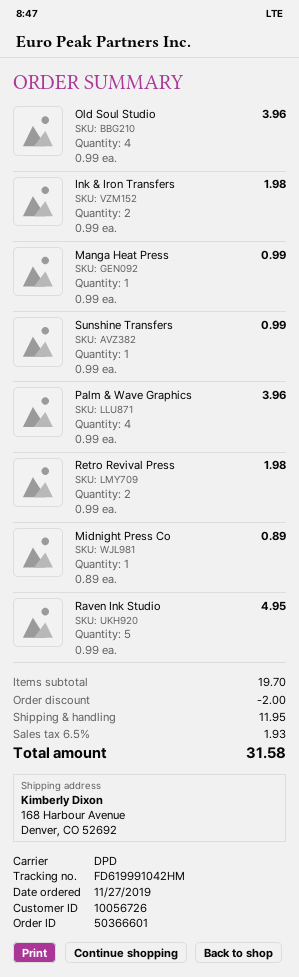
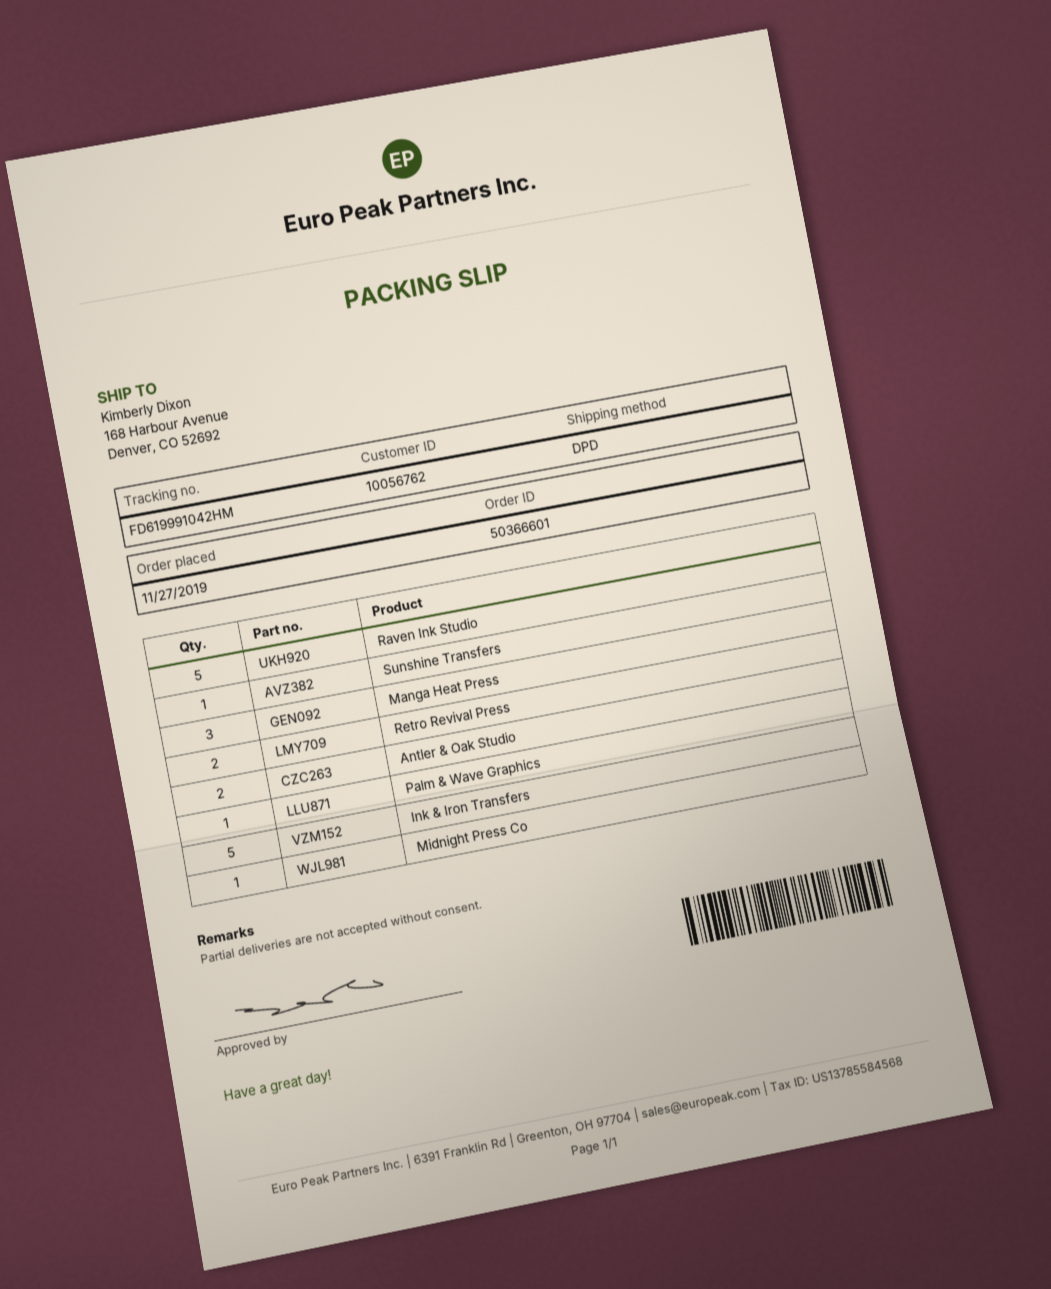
customer number: 10056726 -> 10056762
Old Soul Studio: 4 -> none
Ink & Iron Transfers: 2 -> 5
Manga Heat Press: 1 -> 3
Palm & Wave Graphics: 4 -> 1
Antler & Oak Studio: none -> 2

